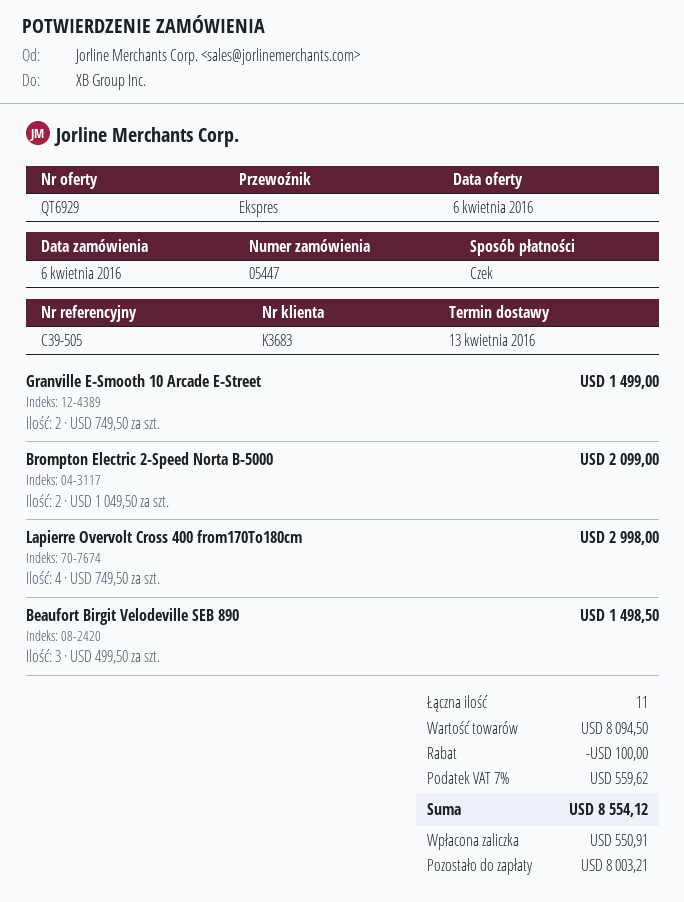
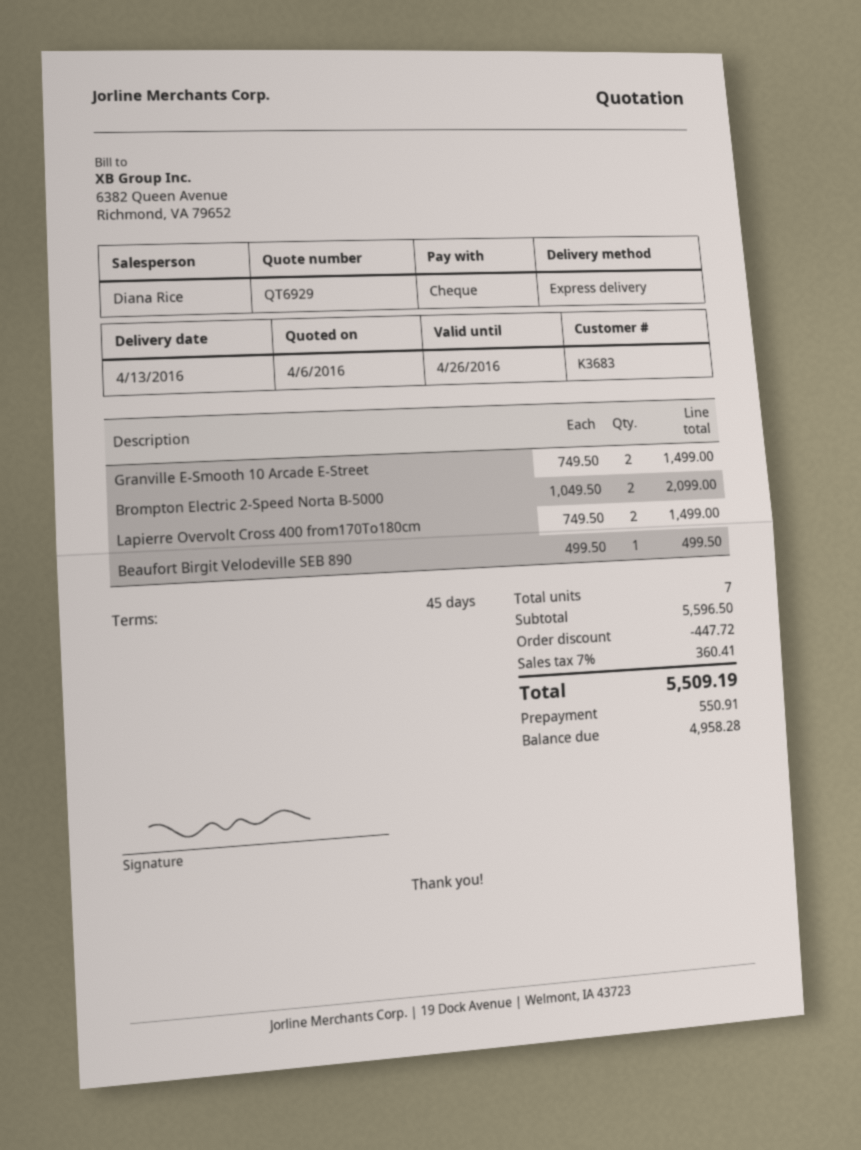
Lapierre Overvolt Cross 400 from170To180cm: 4 x 749.50 = 2998.00 -> 2 x 749.50 = 1499.00
Beaufort Birgit Velodeville SEB 890: 3 x 499.50 = 1498.50 -> 1 x 499.50 = 499.50
total quantity: 11 -> 7
subtotal: 8094.50 -> 5596.50
discount: 100.00 -> 447.72
tax: 7% = 559.62 -> 7% = 360.41
total: 8554.12 -> 5509.19
balance: 8003.21 -> 4958.28

